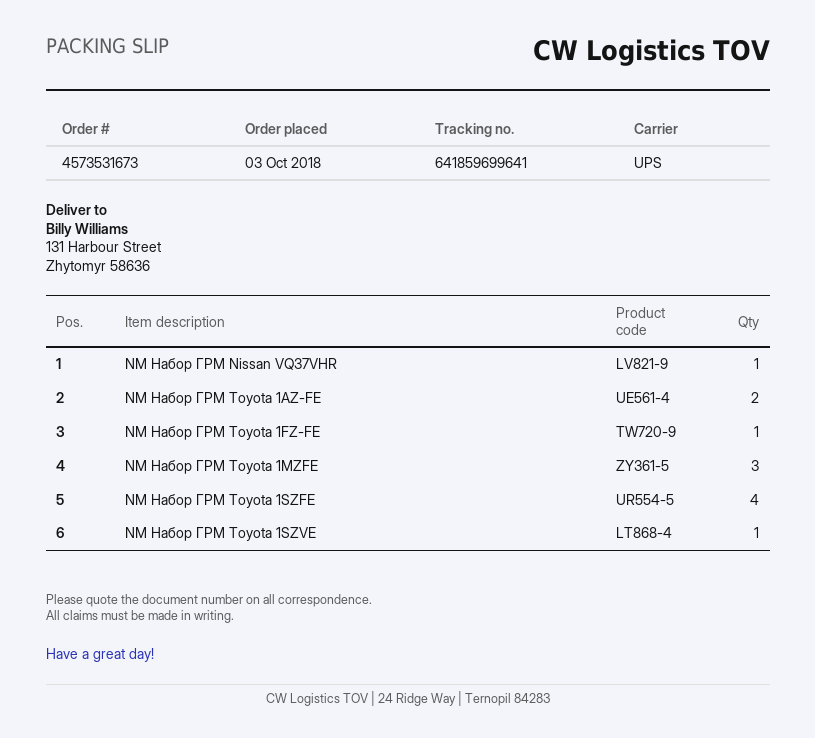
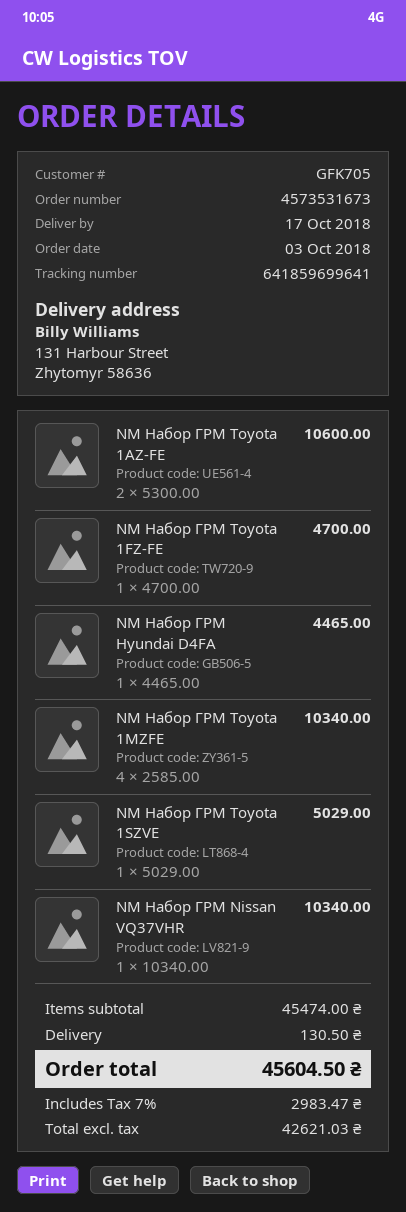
NM Набор ГРМ Toyota 1MZFE: 3 -> 4
NM Набор ГРМ Toyota 1SZFE: 4 -> none
NM Набор ГРМ Hyundai D4FA: none -> 1

